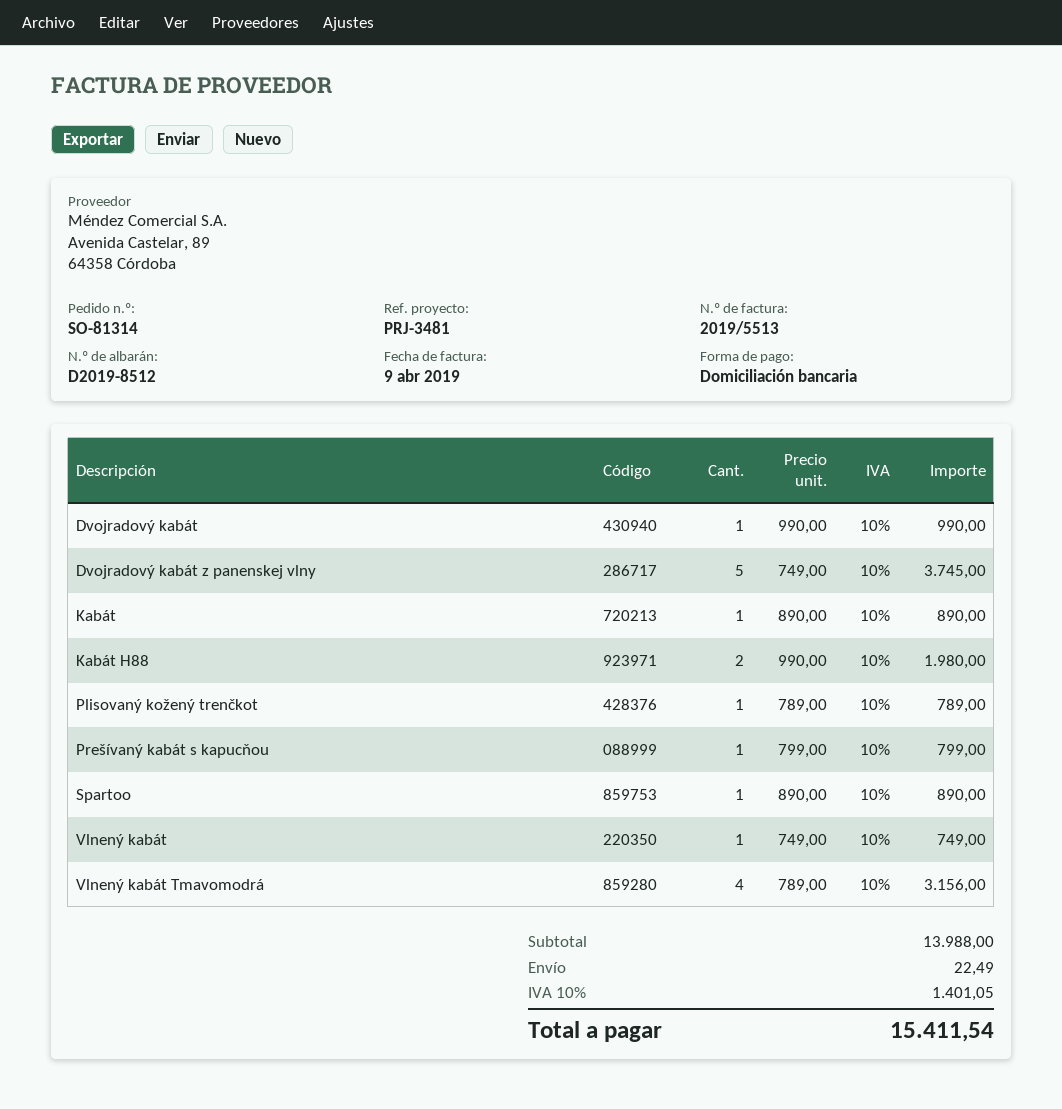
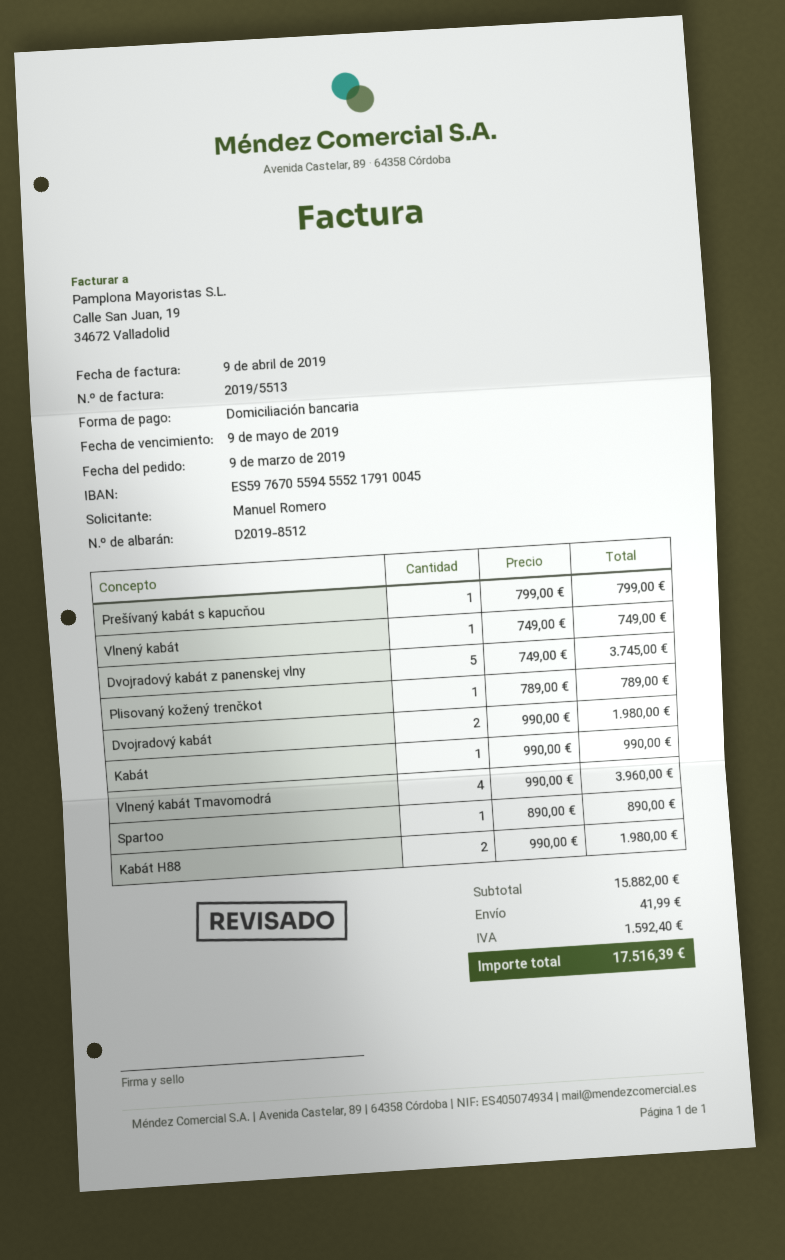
Dvojradový kabát: 1 x 990.00 = 990.00 -> 2 x 990.00 = 1980.00
Kabát: 1 x 890.00 = 890.00 -> 1 x 990.00 = 990.00
Vlnený kabát Tmavomodrá: 4 x 789.00 = 3156.00 -> 4 x 990.00 = 3960.00
subtotal: 13988.00 -> 15882.00
shipping: 22.49 -> 41.99
tax: 1401.05 -> 1592.40
total: 15411.54 -> 17516.39

